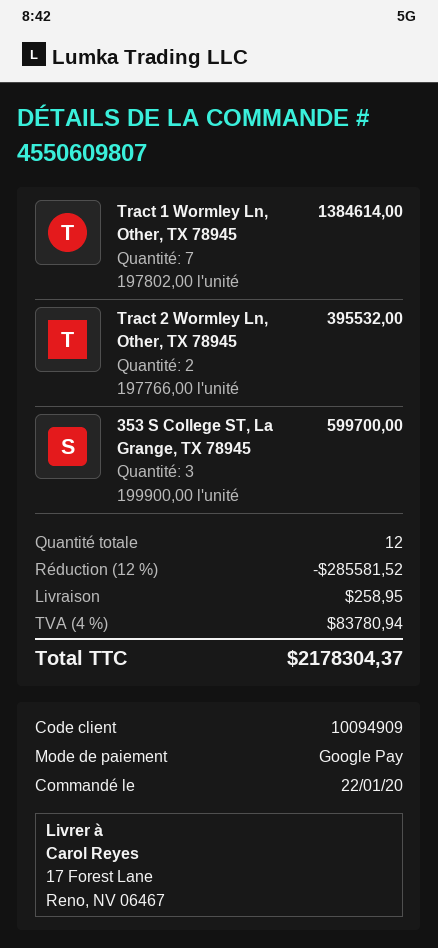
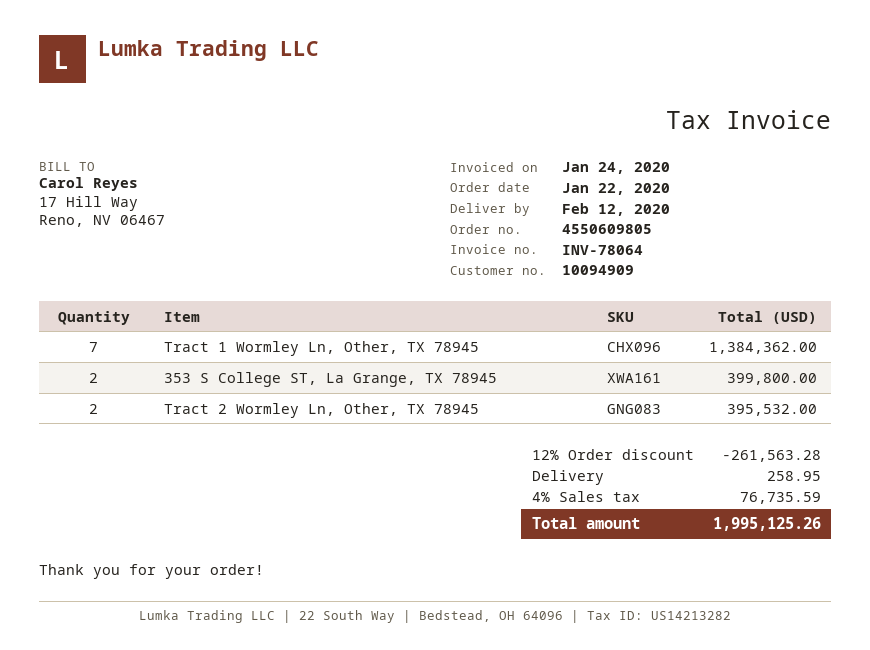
order number: 4550609807 -> 4550609805
Tract 1 Wormley Ln, Other, TX 78945: 7 for 1384614.00 -> 7 for 1384362.00
353 S College ST, La Grange, TX 78945: 3 for 599700.00 -> 2 for 399800.00
discount: 12% = 285581.52 -> 12% = 261563.28
tax: 4% = 83780.94 -> 4% = 76735.59
total: 2178304.37 -> 1995125.26

